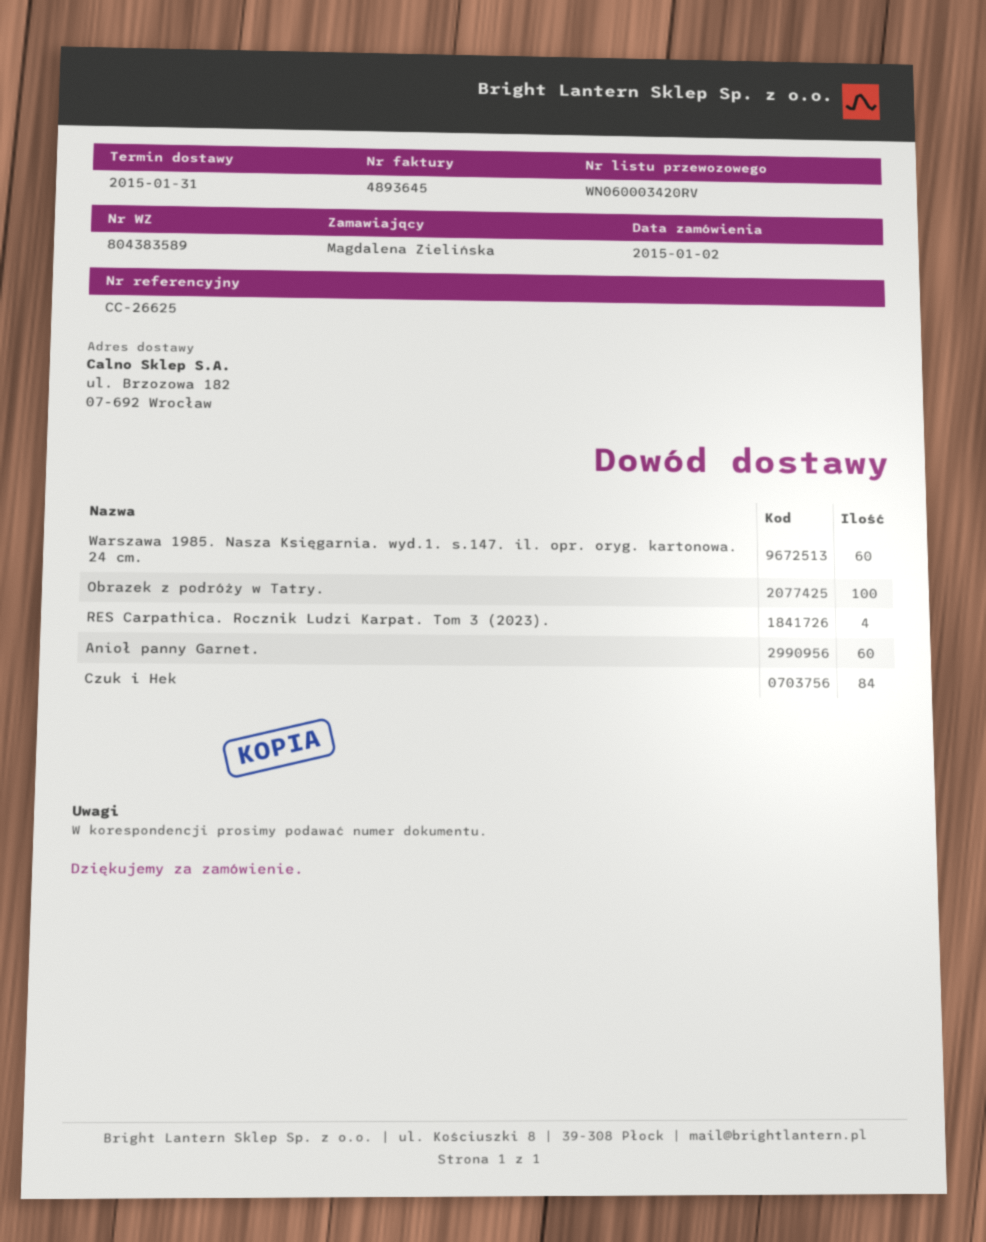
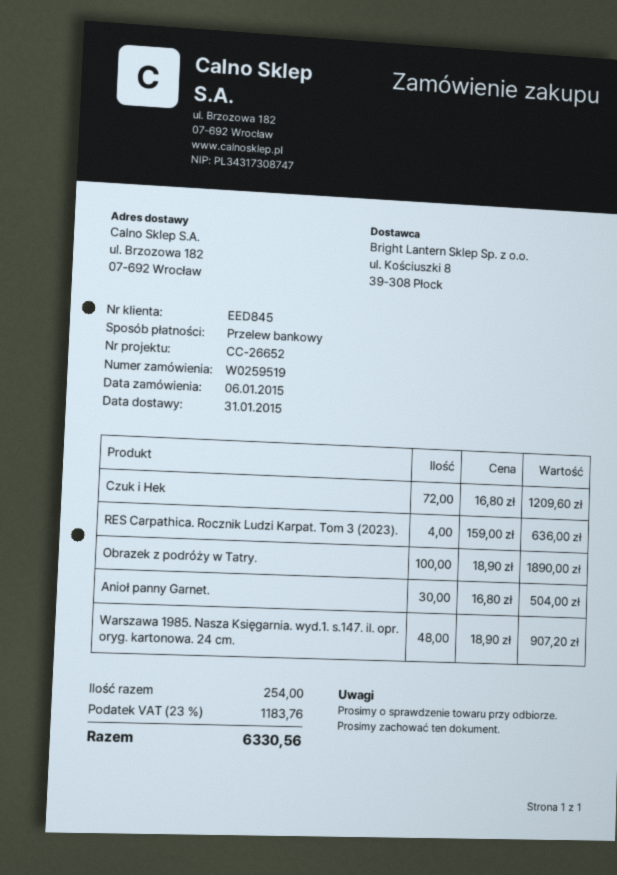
order date: 2015-01-02 -> 2015-01-06
reference: CC-26625 -> CC-26652
Warszawa 1985. Nasza Księgarnia. wyd.1. s.147. il. opr. oryg. kartonowa. 24 cm.: 60 -> 48
Anioł panny Garnet.: 60 -> 30
Czuk i Hek: 84 -> 72

